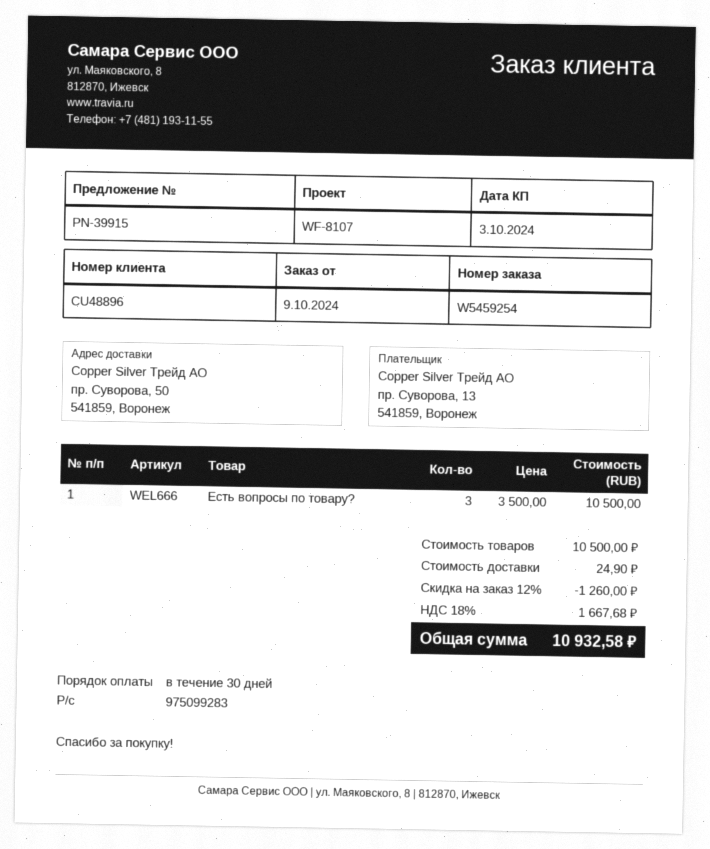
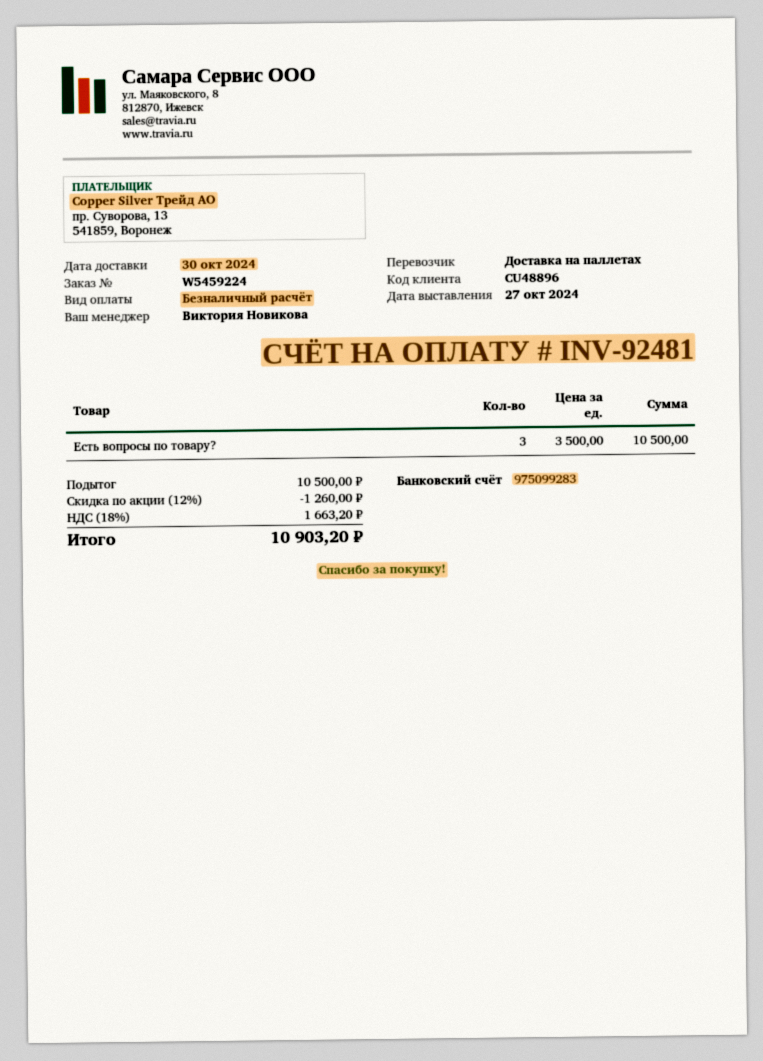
order number: W5459254 -> W5459224
shipping: 24.90 -> none
tax: 18% = 1667.68 -> 18% = 1663.20
total: 10932.58 -> 10903.20

